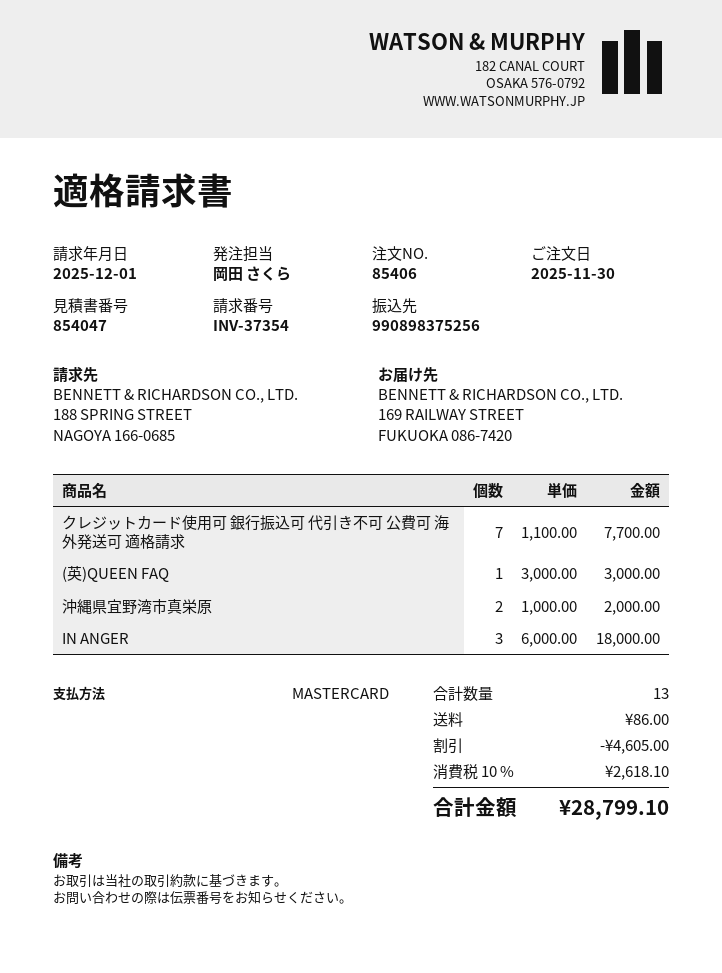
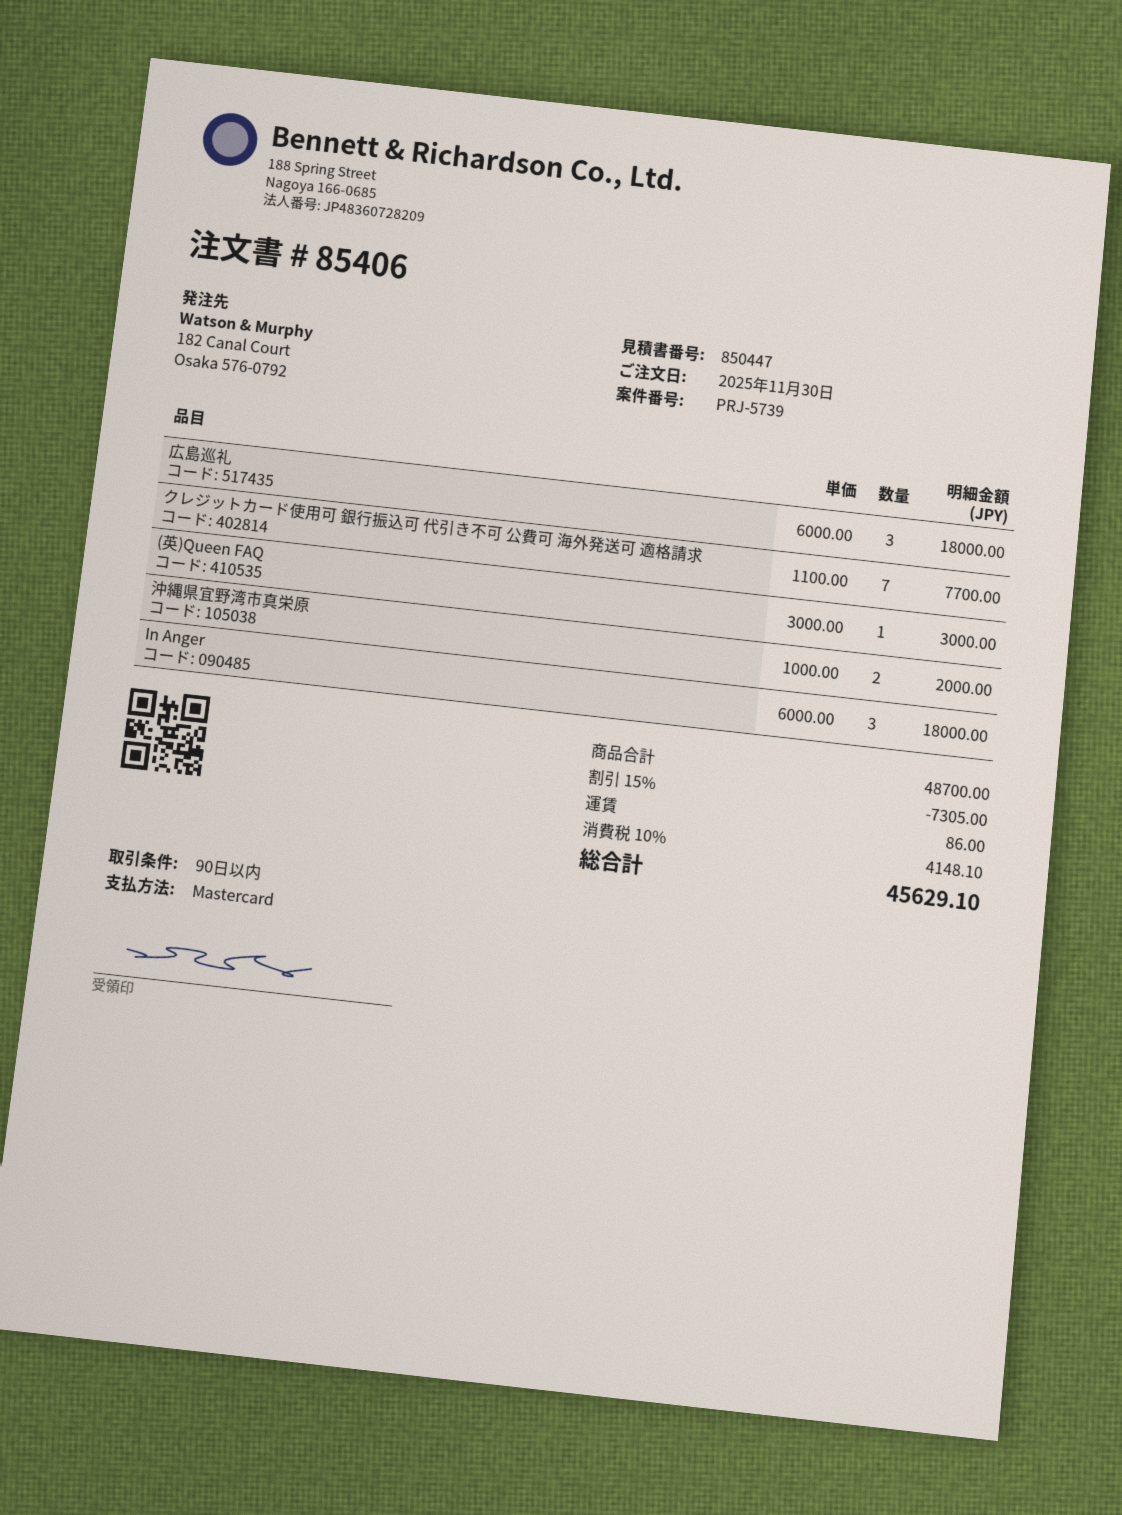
quote number: 854047 -> 850447
広島巡礼: none -> 3 x 6000.00 = 18000.00
discount: 4605.00 -> 7305.00
tax: 10% = 2618.10 -> 10% = 4148.10
total: 28799.10 -> 45629.10

